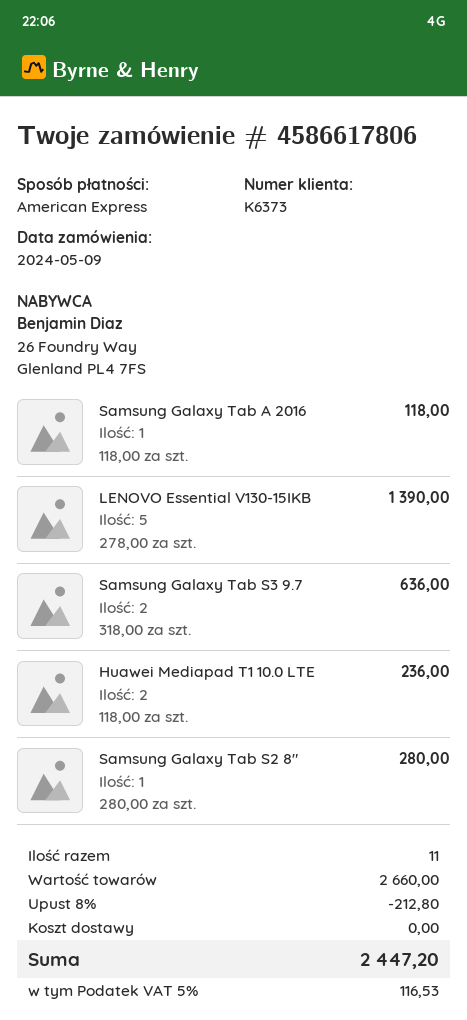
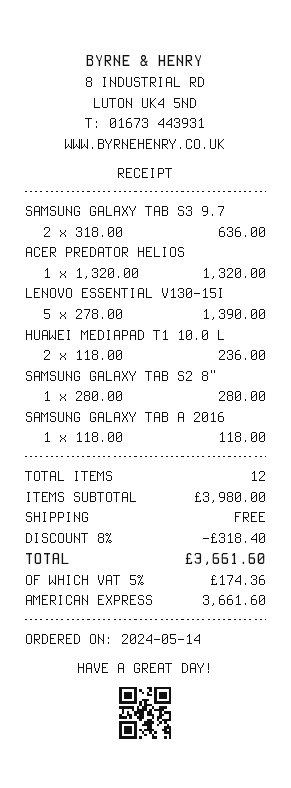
order date: 2024-05-09 -> 2024-05-14
ACER PREDATOR HELIOS: none -> 1 x 1320.00 = 1320.00
total quantity: 11 -> 12
subtotal: 2660.00 -> 3980.00
discount: 8% = 212.80 -> 8% = 318.40
tax: 5% = 116.53 -> 5% = 174.36
total: 2447.20 -> 3661.60

